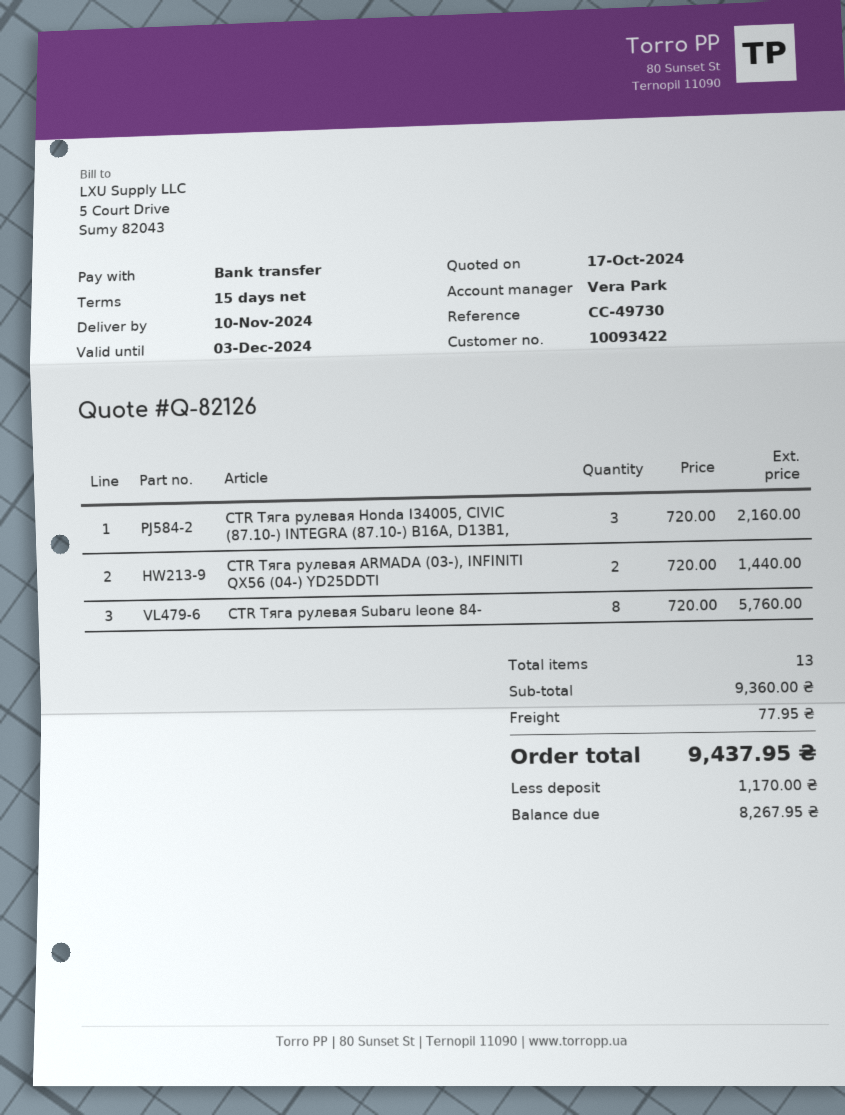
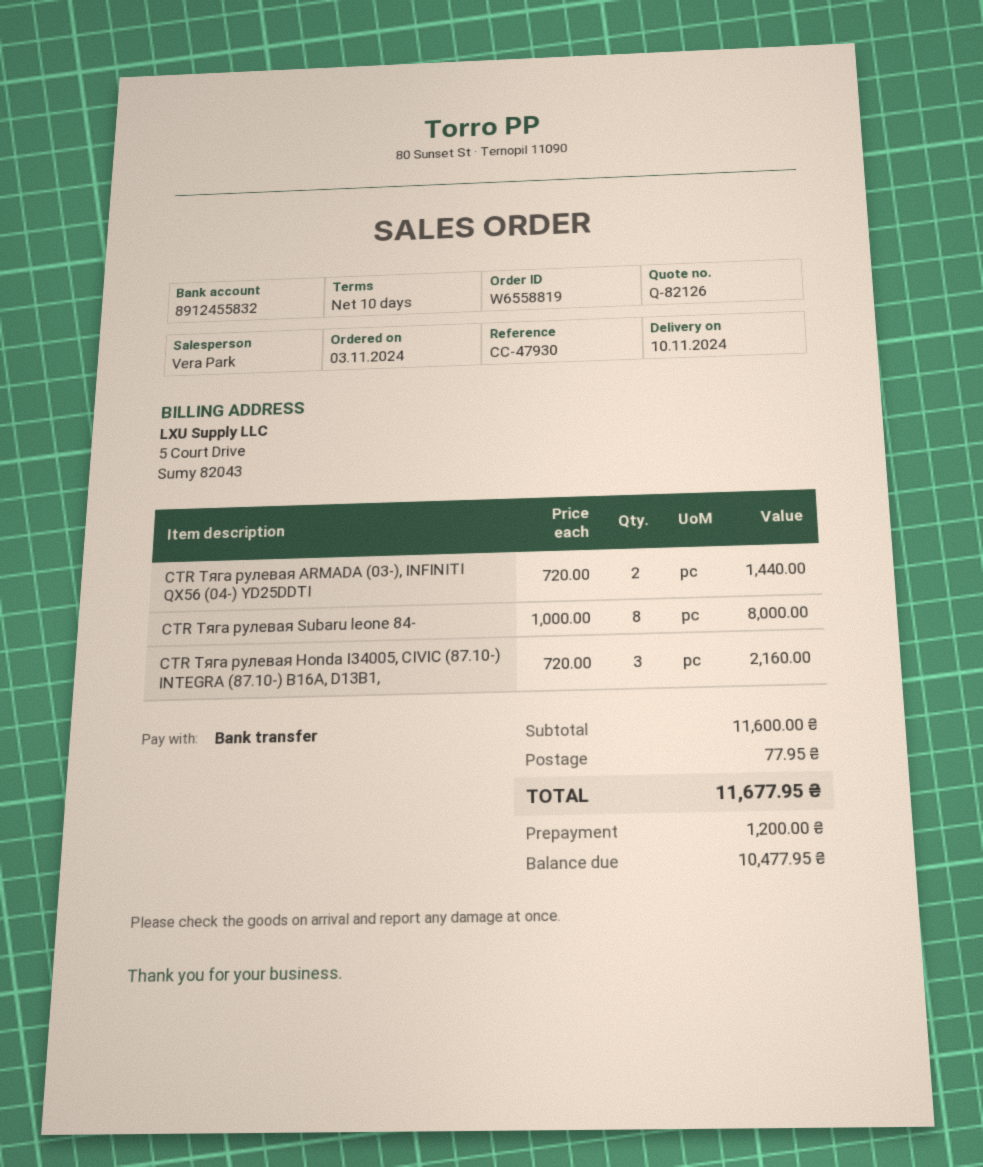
payment terms: 15 days -> 10 days
reference: CC-49730 -> CC-47930
CTR Тяга рулевая Subaru leone 84-: 8 x 720.00 = 5760.00 -> 8 x 1000.00 = 8000.00
subtotal: 9360.00 -> 11600.00
total: 9437.95 -> 11677.95
deposit: 1170.00 -> 1200.00
balance: 8267.95 -> 10477.95

